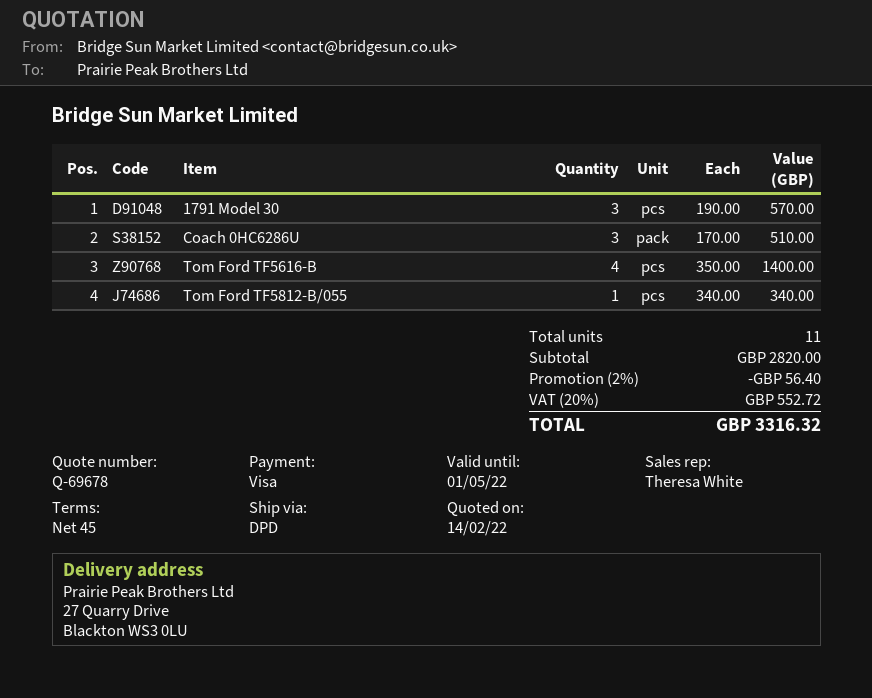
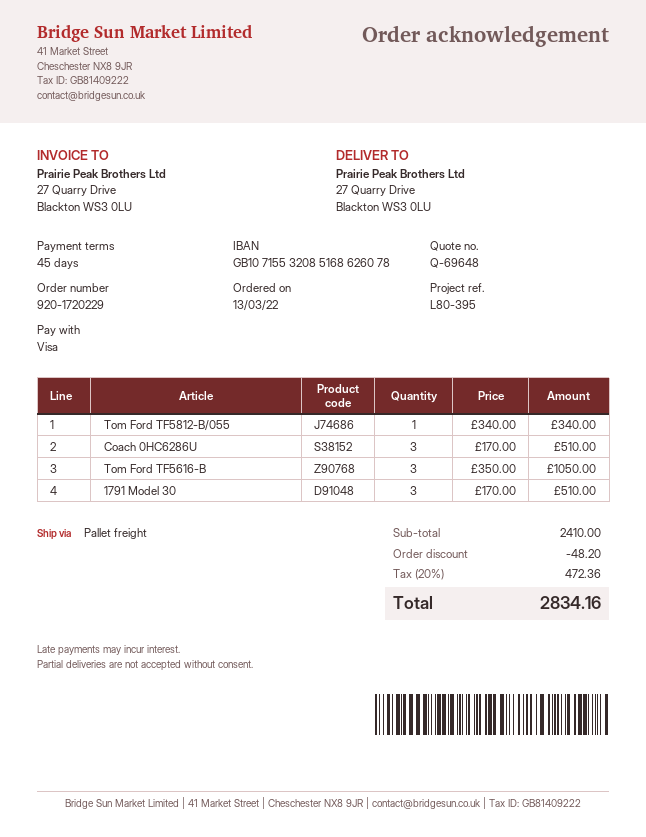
quote number: Q-69678 -> Q-69648
shipping method: DPD -> pallet freight
1791 Model 30: 3 x 190.00 = 570.00 -> 3 x 170.00 = 510.00
Tom Ford TF5616-B: 4 x 350.00 = 1400.00 -> 3 x 350.00 = 1050.00
subtotal: 2820.00 -> 2410.00
discount: 56.40 -> 48.20
tax: 20% = 552.72 -> 20% = 472.36
total: 3316.32 -> 2834.16

